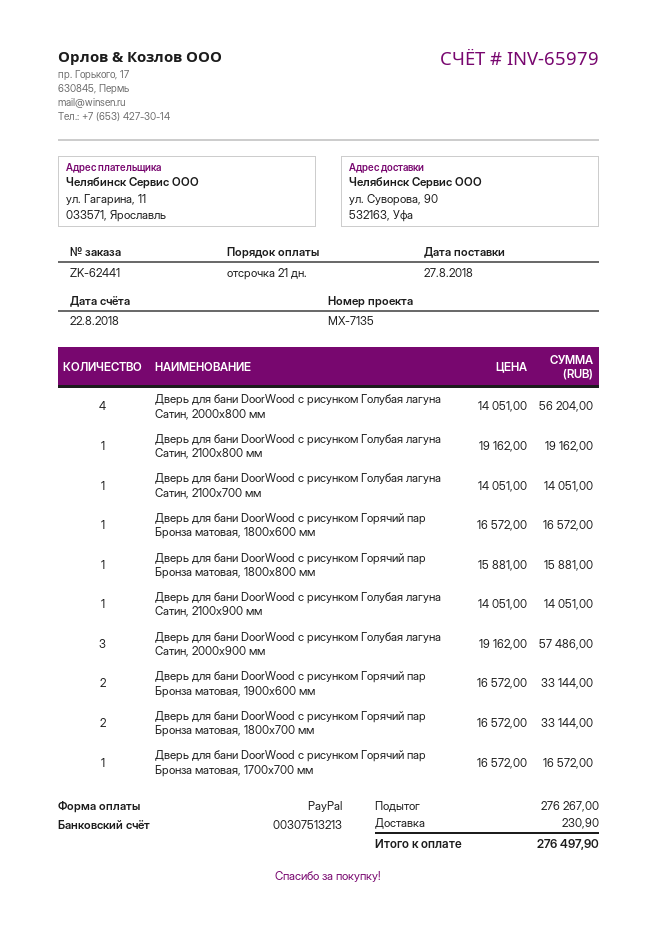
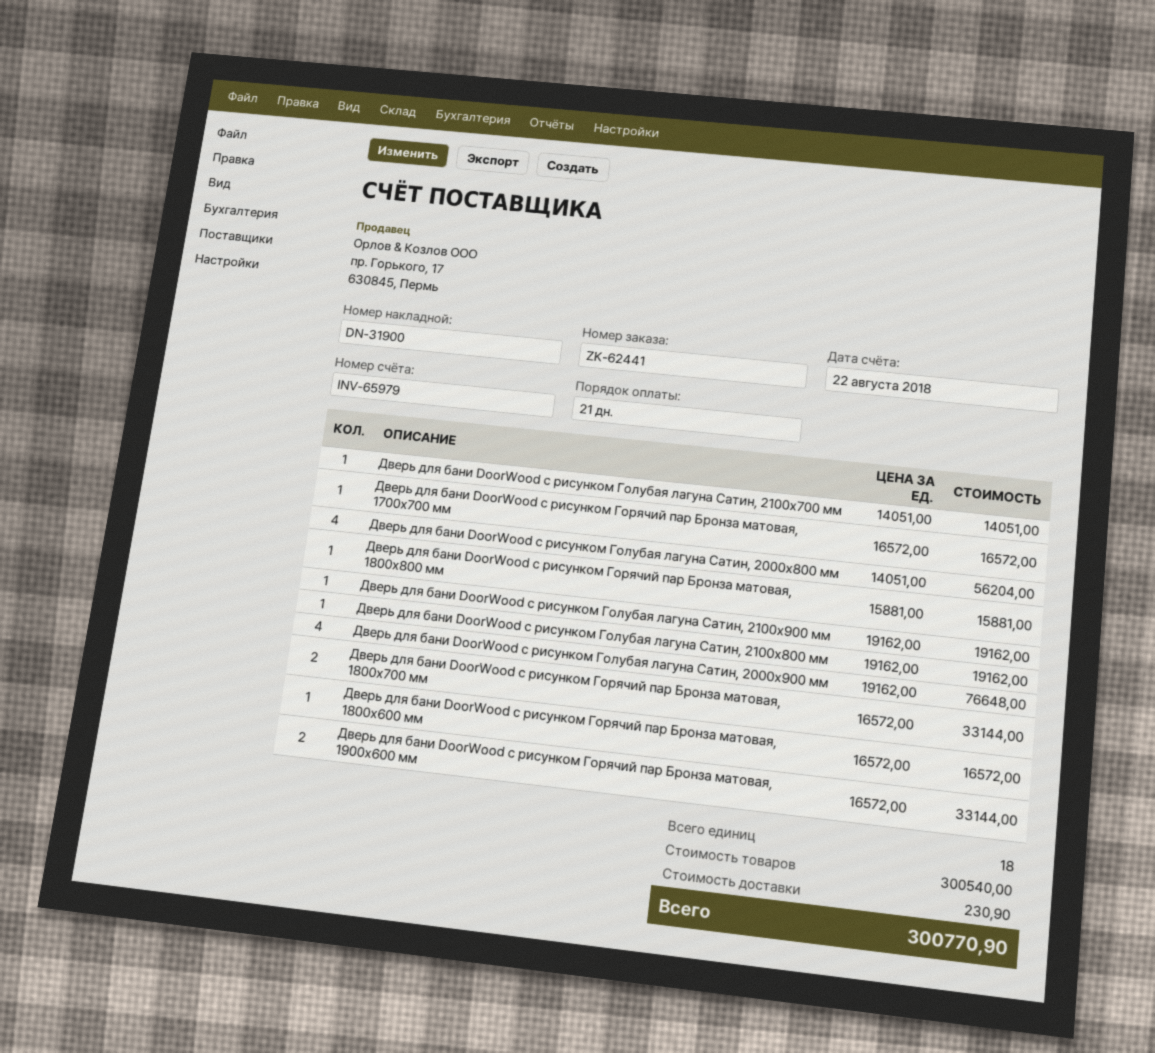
Дверь для бани DoorWood с рисунком Голубая лагуна Сатин, 2100x900 мм: 1 x 14051.00 = 14051.00 -> 1 x 19162.00 = 19162.00
Дверь для бани DoorWood с рисунком Голубая лагуна Сатин, 2000x900 мм: 3 x 19162.00 = 57486.00 -> 4 x 19162.00 = 76648.00
subtotal: 276267.00 -> 300540.00
total: 276497.90 -> 300770.90

